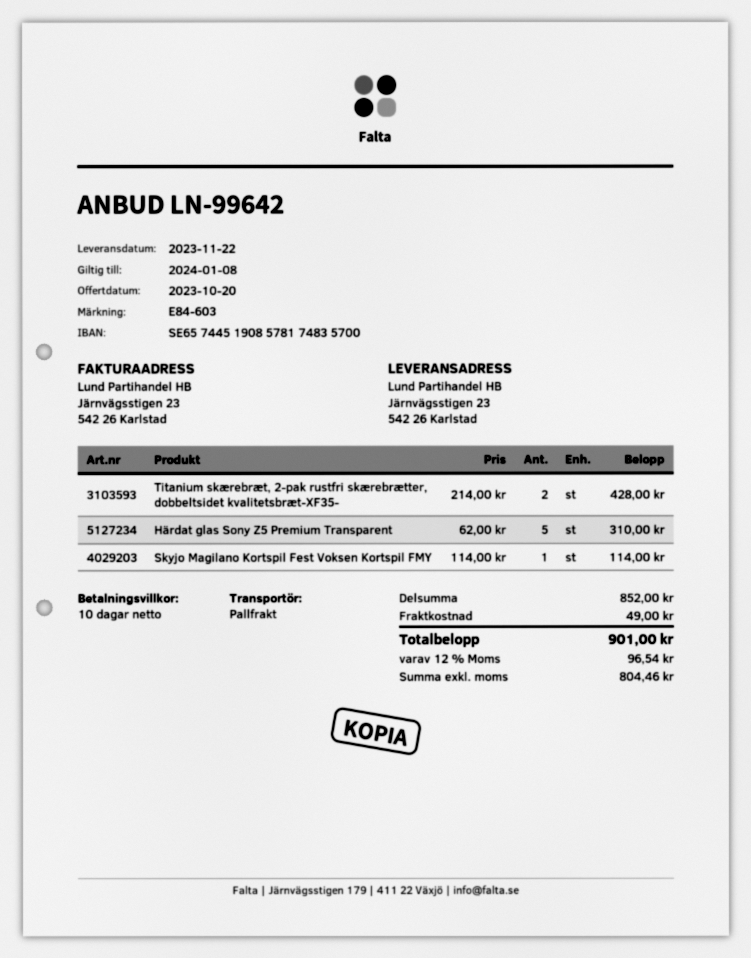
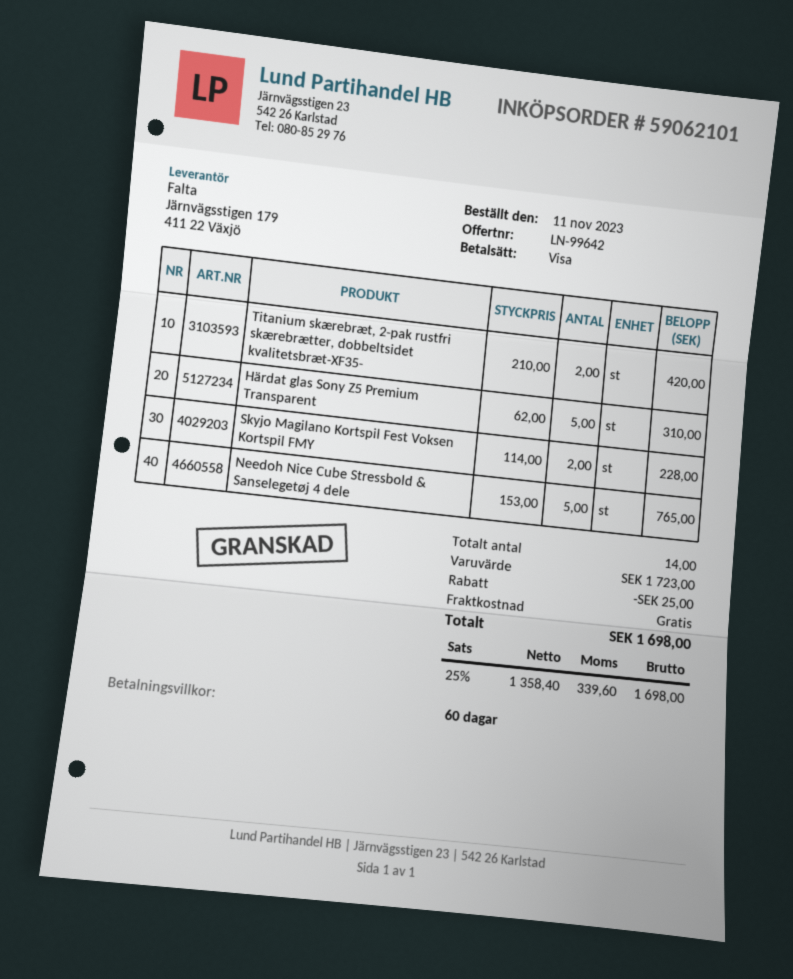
payment terms: 10 days -> 60 days
Titanium skærebræt, 2-pak rustfri skærebrætter, dobbeltsidet kvalitetsbræt-XF35-: 2 x 214.00 = 428.00 -> 2 x 210.00 = 420.00
Skyjo Magilano Kortspil Fest Voksen Kortspil FMY: 1 x 114.00 = 114.00 -> 2 x 114.00 = 228.00
Needoh Nice Cube Stressbold & Sanselegetøj 4 dele: none -> 5 x 153.00 = 765.00
subtotal: 852.00 -> 1723.00
discount: none -> 25.00
shipping: 49.00 -> 0.00
net: 804.46 -> 1358.40
tax: 12% = 96.54 -> 25% = 339.60
total: 901.00 -> 1698.00

